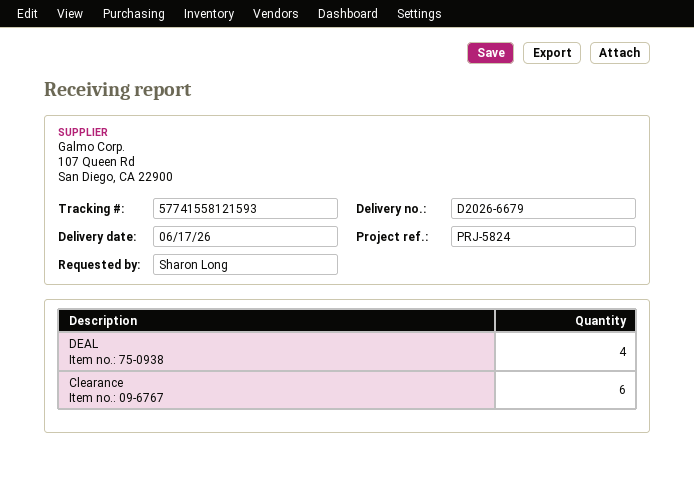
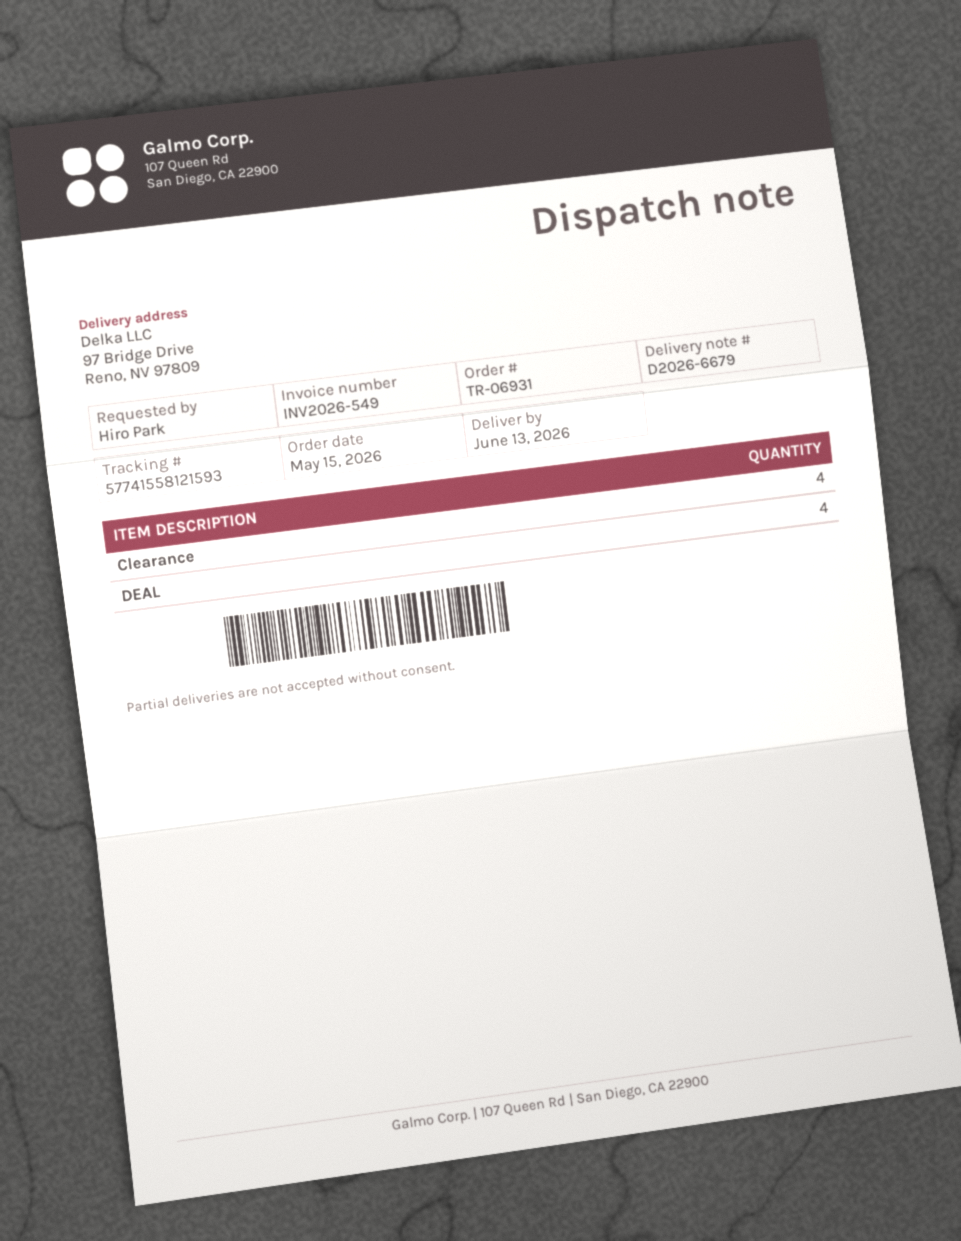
delivery date: 2026-06-17 -> 2026-06-13
ordered by: Sharon Long -> Hiro Park
Clearance: 6 -> 4

